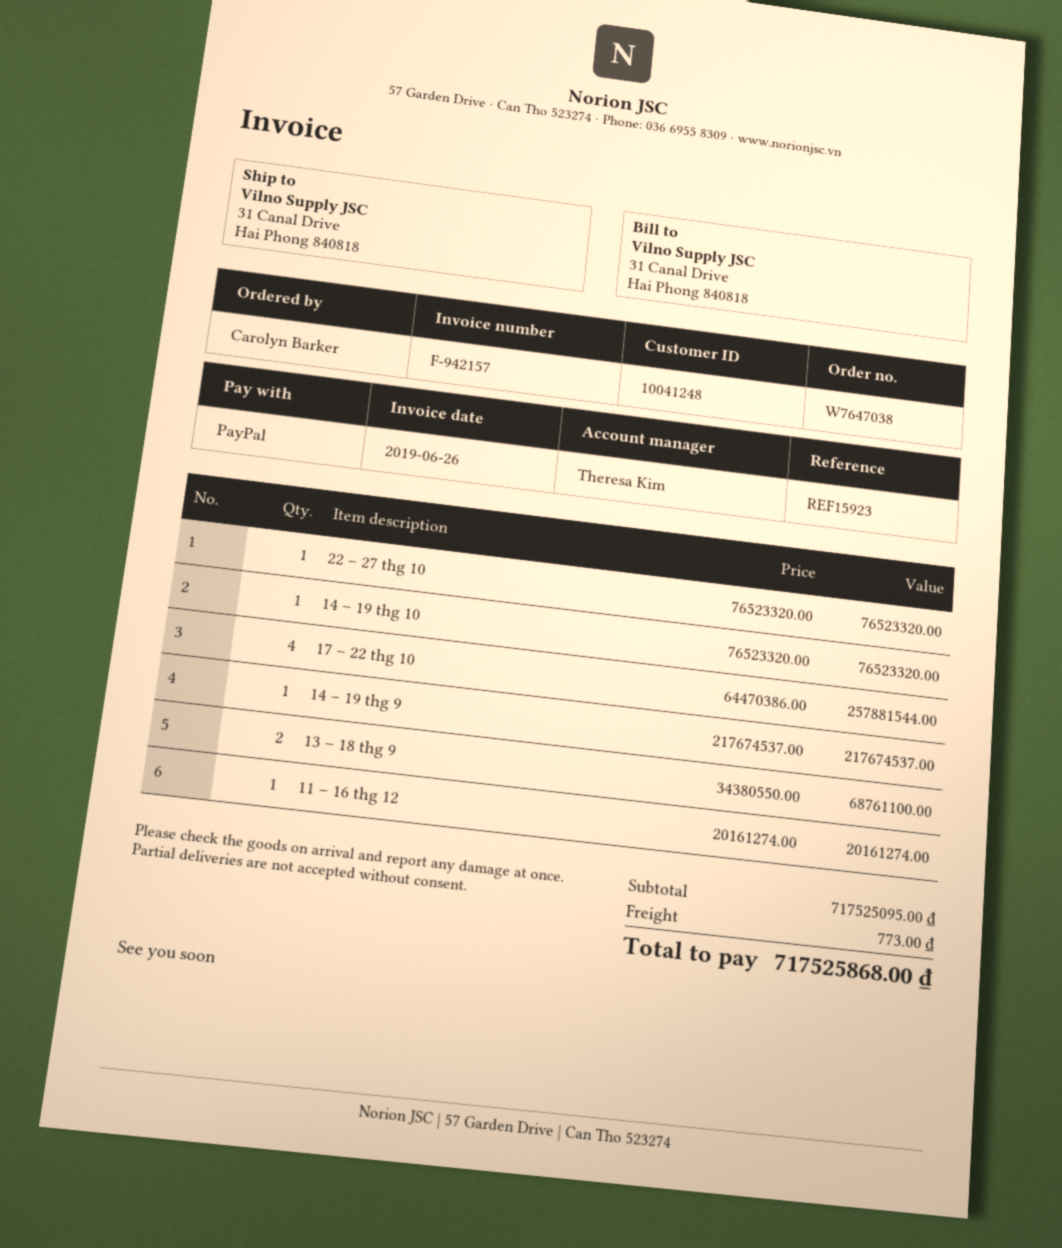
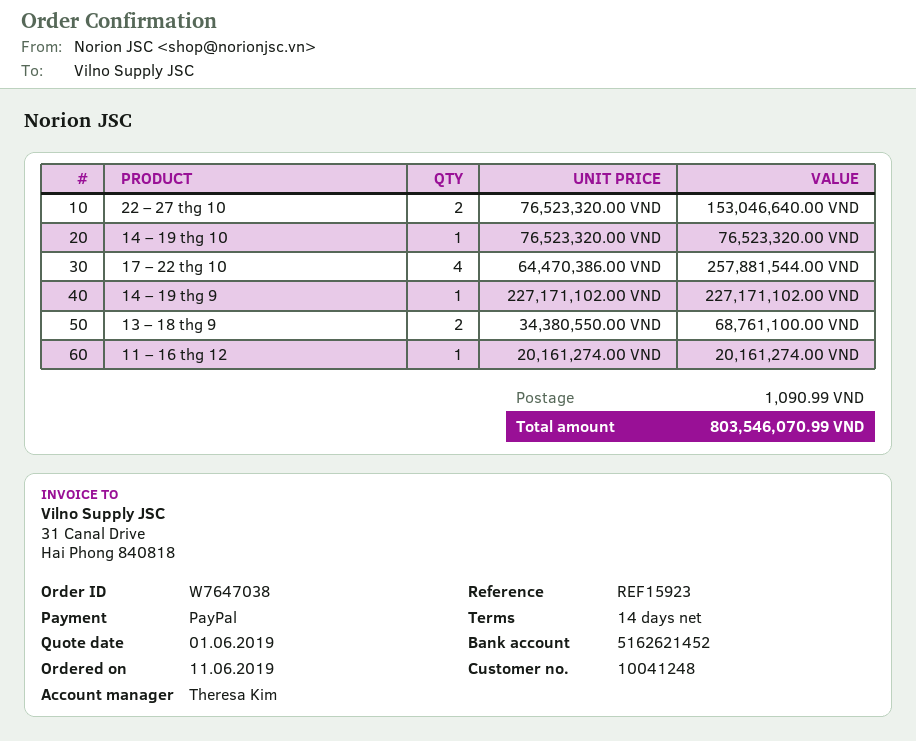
22 – 27 thg 10: 1 x 76523320.00 = 76523320.00 -> 2 x 76523320.00 = 153046640.00
14 – 19 thg 9: 1 x 217674537.00 = 217674537.00 -> 1 x 227171102.00 = 227171102.00
shipping: 773.00 -> 1090.99
total: 717525868.00 -> 803546070.99

